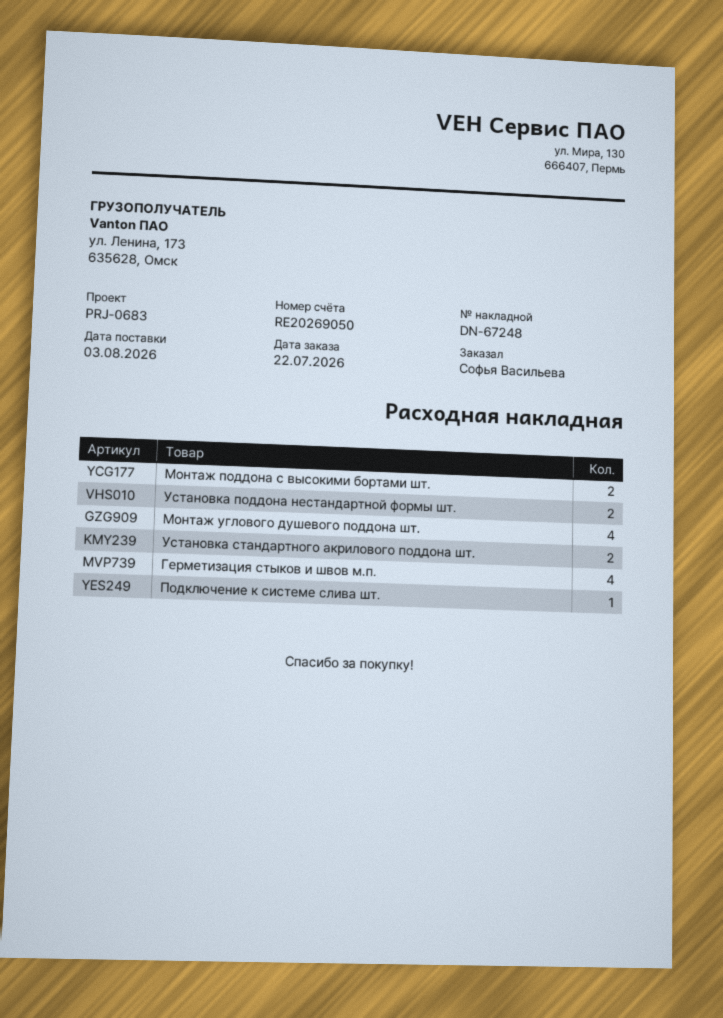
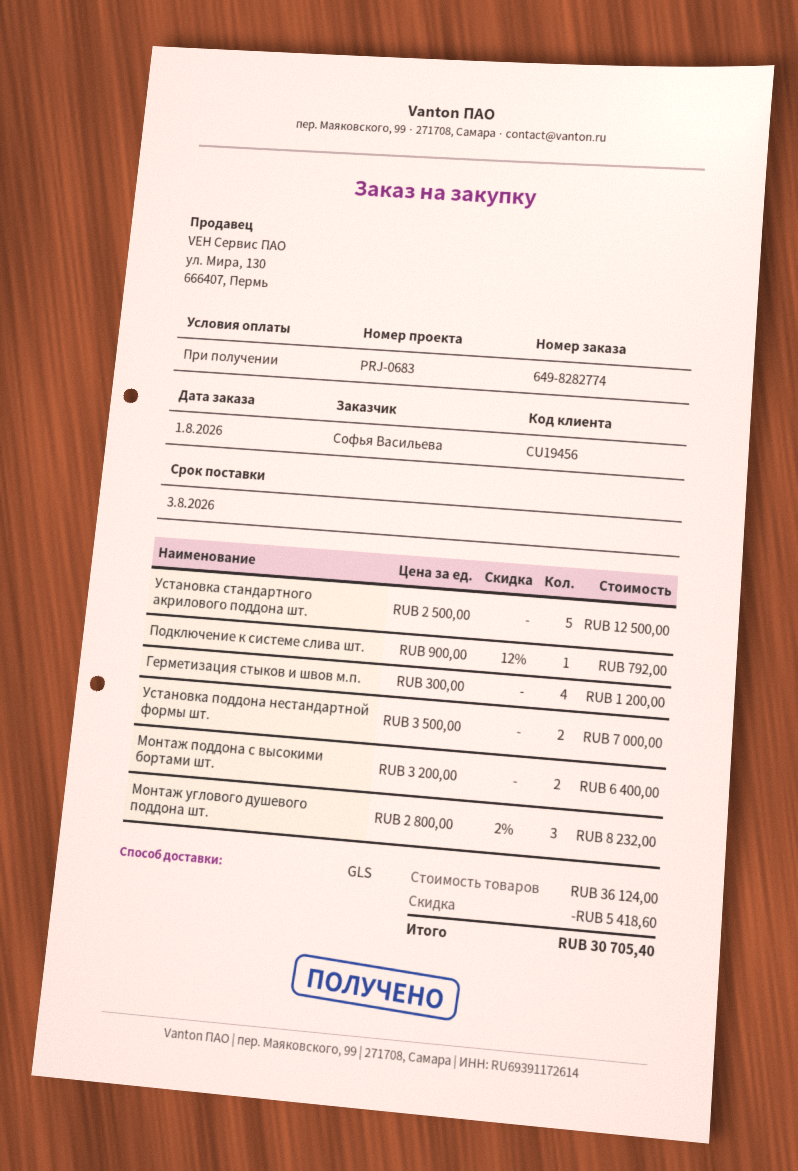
order date: 2026-07-22 -> 2026-08-01
Монтаж углового душевого поддона шт.: 4 -> 3
Установка стандартного акрилового поддона шт.: 2 -> 5

